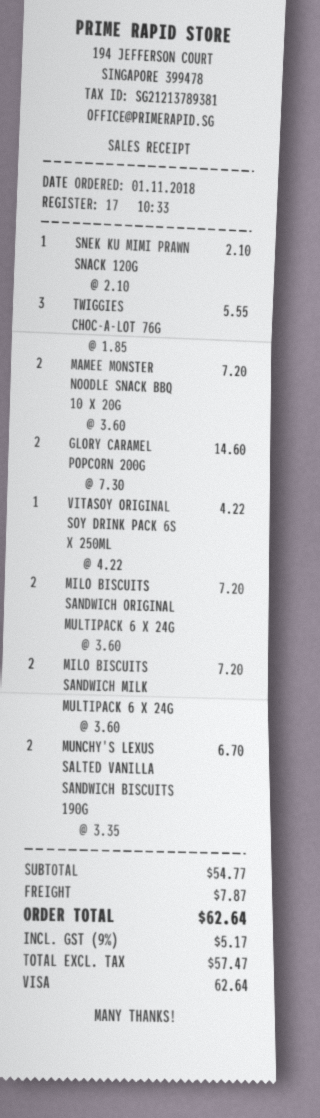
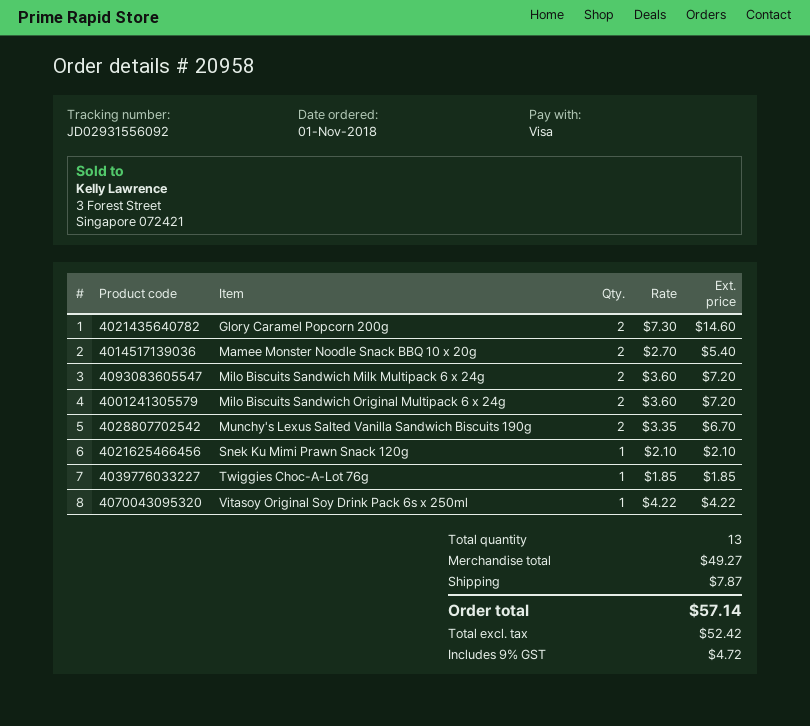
TWIGGIES CHOC-A-LOT 76G: 3 x 1.85 = 5.55 -> 1 x 1.85 = 1.85
MAMEE MONSTER NOODLE SNACK BBQ 10 X 20G: 2 x 3.60 = 7.20 -> 2 x 2.70 = 5.40
subtotal: 54.77 -> 49.27
net: 57.47 -> 52.42
tax: 9% = 5.17 -> 9% = 4.72
total: 62.64 -> 57.14

